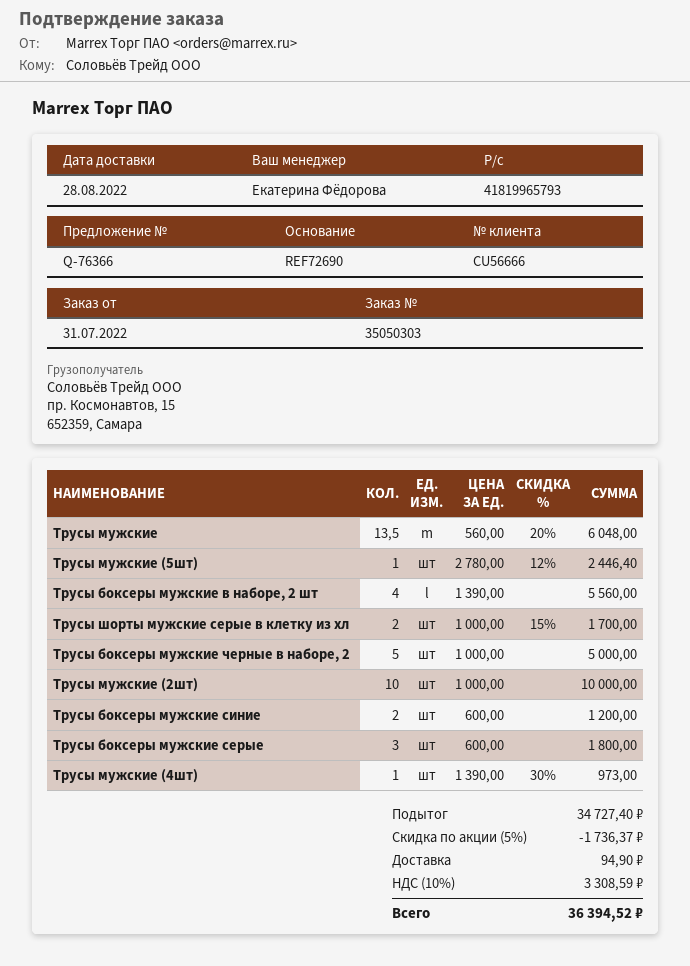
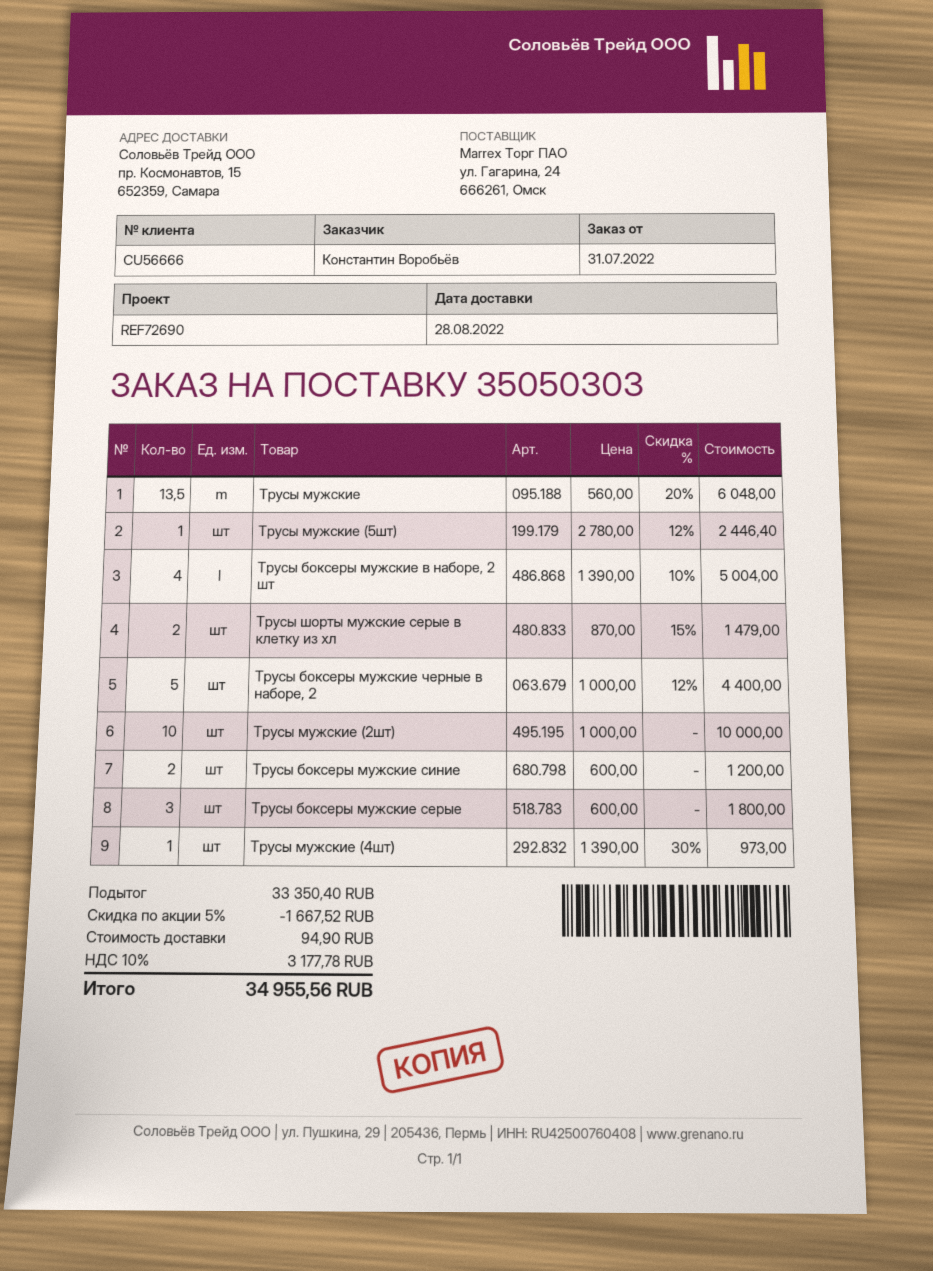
Трусы боксеры мужские в наборе, 2 шт: 4 x 1390.00 = 5560.00 -> 4 x 1390.00 - 10% = 5004.00
Трусы шорты мужские серые в клетку из хл: 2 x 1000.00 - 15% = 1700.00 -> 2 x 870.00 - 15% = 1479.00
Трусы боксеры мужские черные в наборе, 2: 5 x 1000.00 = 5000.00 -> 5 x 1000.00 - 12% = 4400.00
subtotal: 34727.40 -> 33350.40
discount: 5% = 1736.37 -> 5% = 1667.52
tax: 10% = 3308.59 -> 10% = 3177.78
total: 36394.52 -> 34955.56

